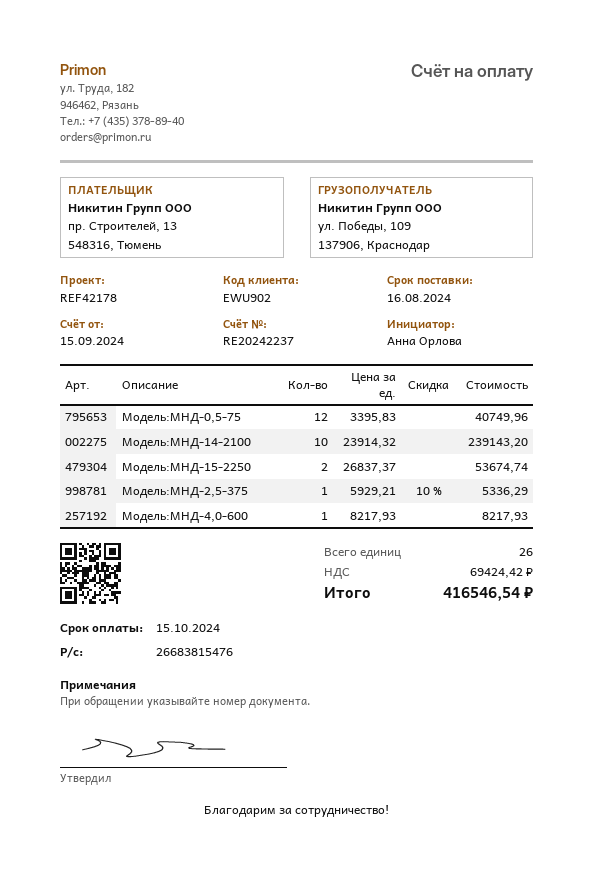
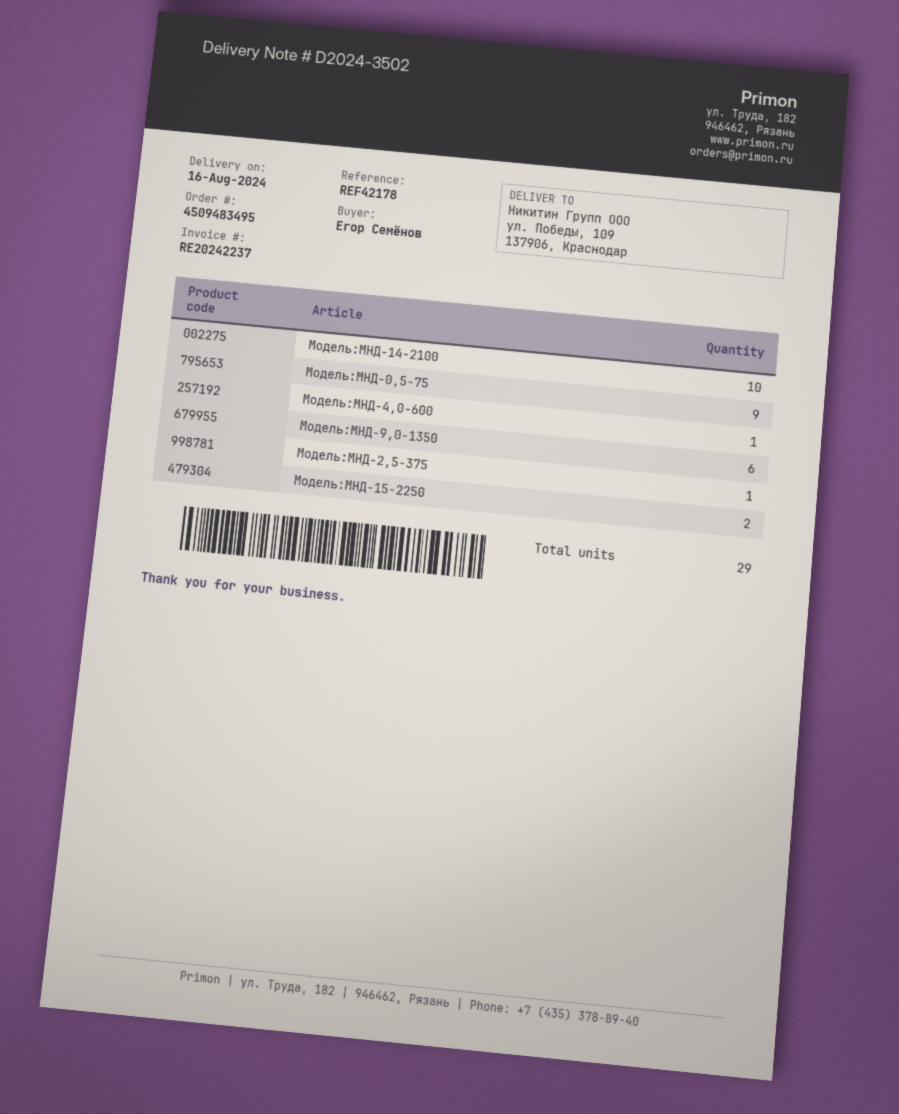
ordered by: Анна Орлова -> Егор Семёнов
Модель:МНД-0,5-75: 12 -> 9
Модель:МНД-9,0-1350: none -> 6
total quantity: 26 -> 29

